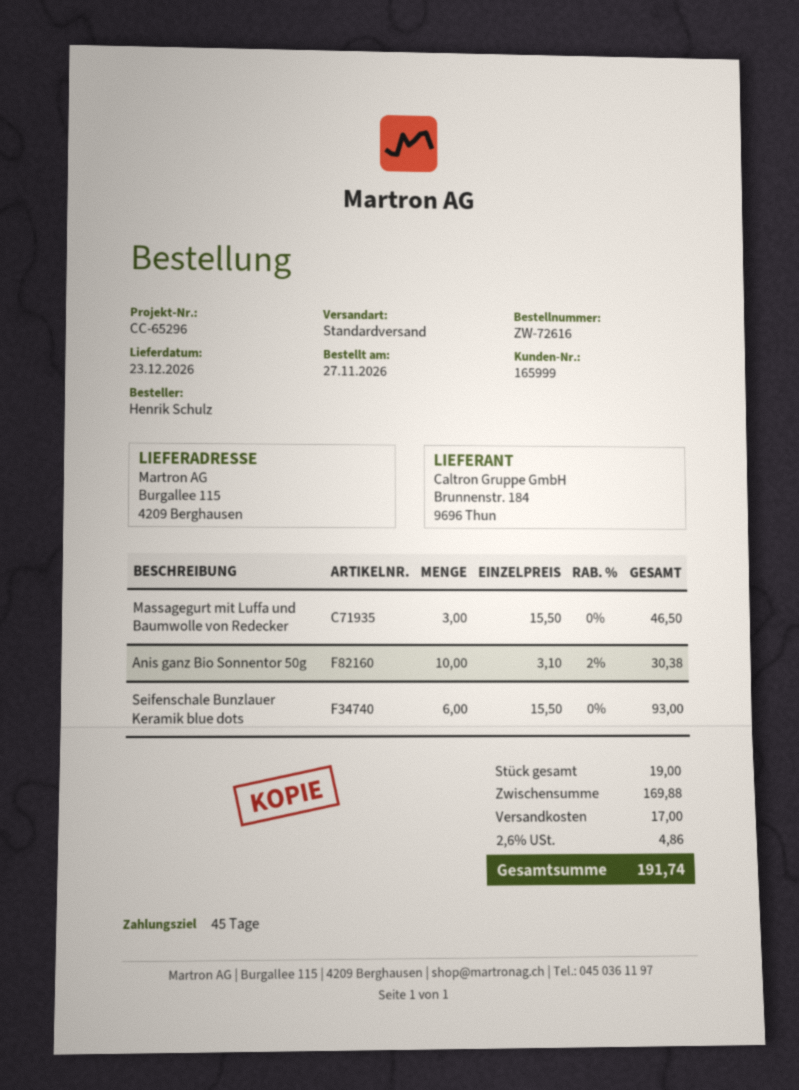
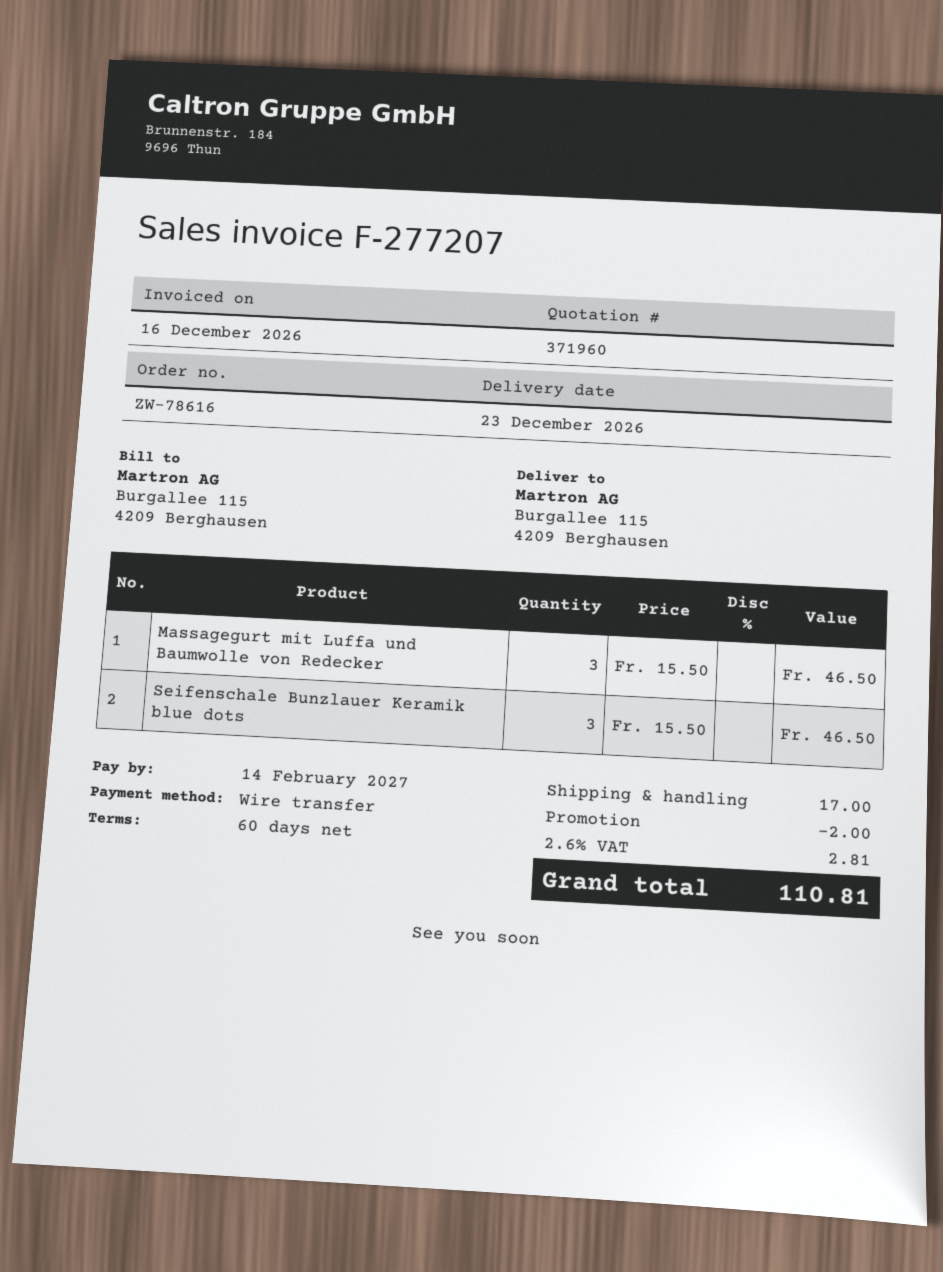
order number: ZW-72616 -> ZW-78616
payment terms: 45 days -> 60 days
Anis ganz Bio Sonnentor 50g: 10 x 3.10 - 2% = 30.38 -> none
Seifenschale Bunzlauer Keramik blue dots: 6 x 15.50 = 93.00 -> 3 x 15.50 = 46.50
discount: none -> 2.00
tax: 2.6% = 4.86 -> 2.6% = 2.81
total: 191.74 -> 110.81

